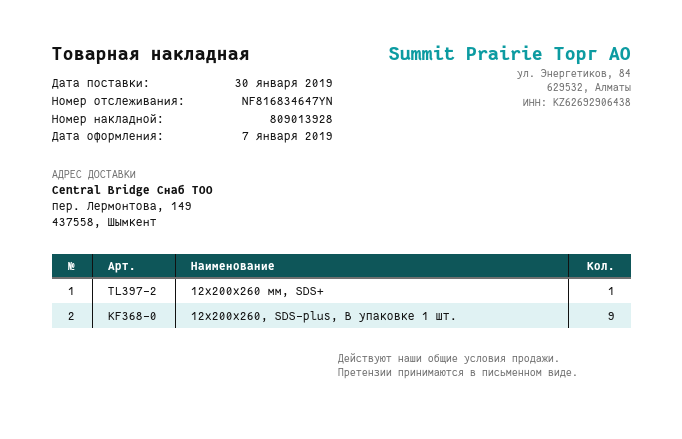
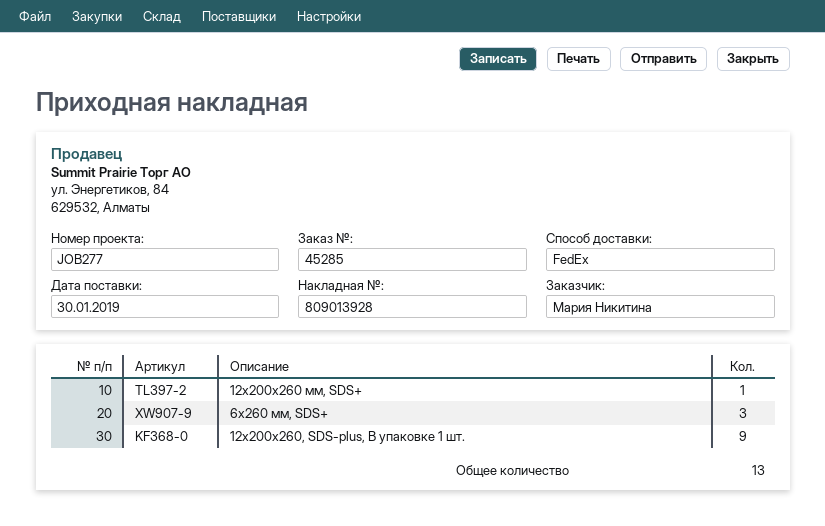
6x260 мм, SDS+: none -> 3

